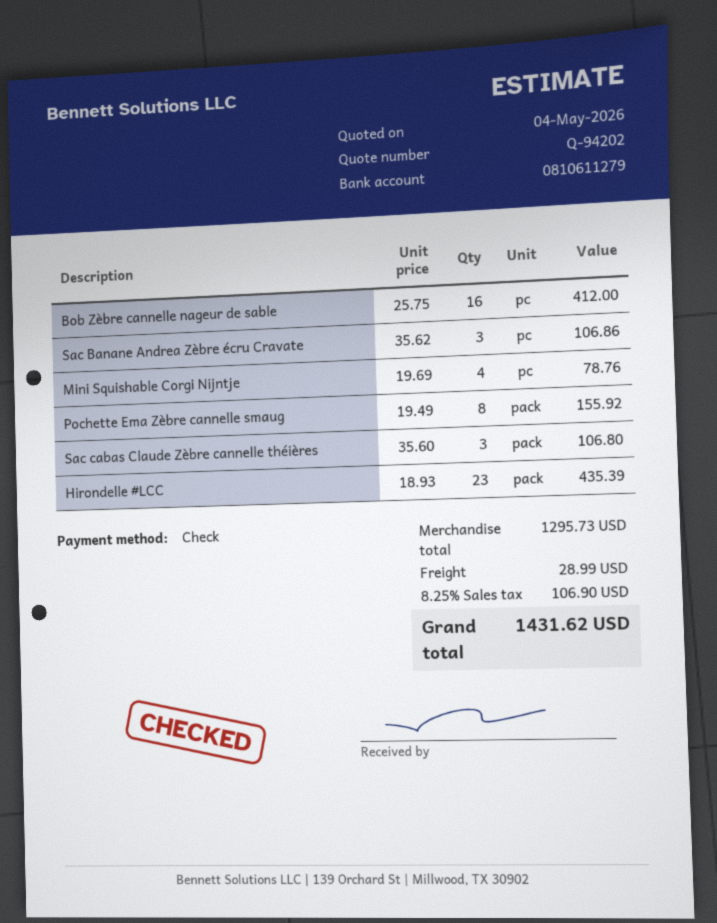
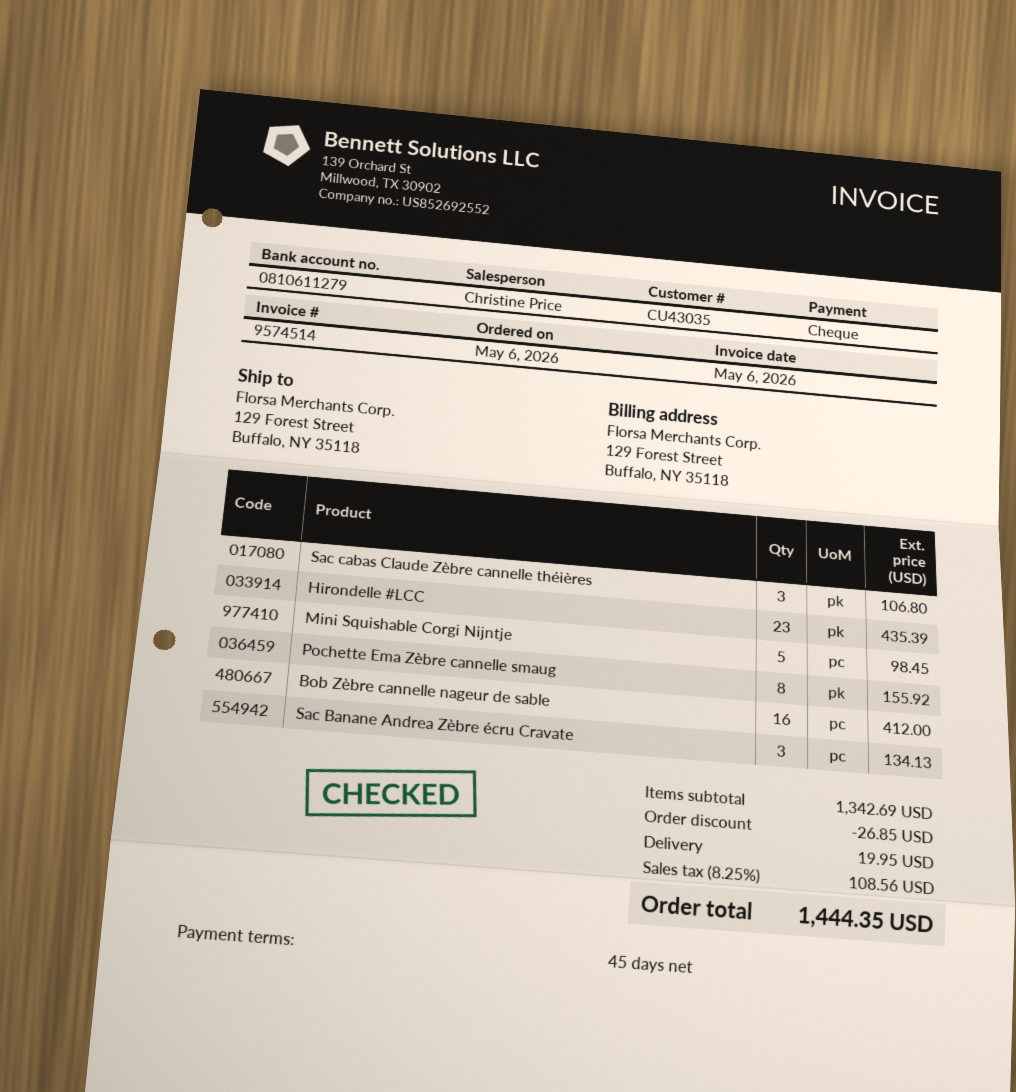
Sac Banane Andrea Zèbre écru Cravate: 3 for 106.86 -> 3 for 134.13
Mini Squishable Corgi Nijntje: 4 for 78.76 -> 5 for 98.45
subtotal: 1295.73 -> 1342.69
discount: none -> 26.85
shipping: 28.99 -> 19.95
tax: 8.25% = 106.90 -> 8.25% = 108.56
total: 1431.62 -> 1444.35

